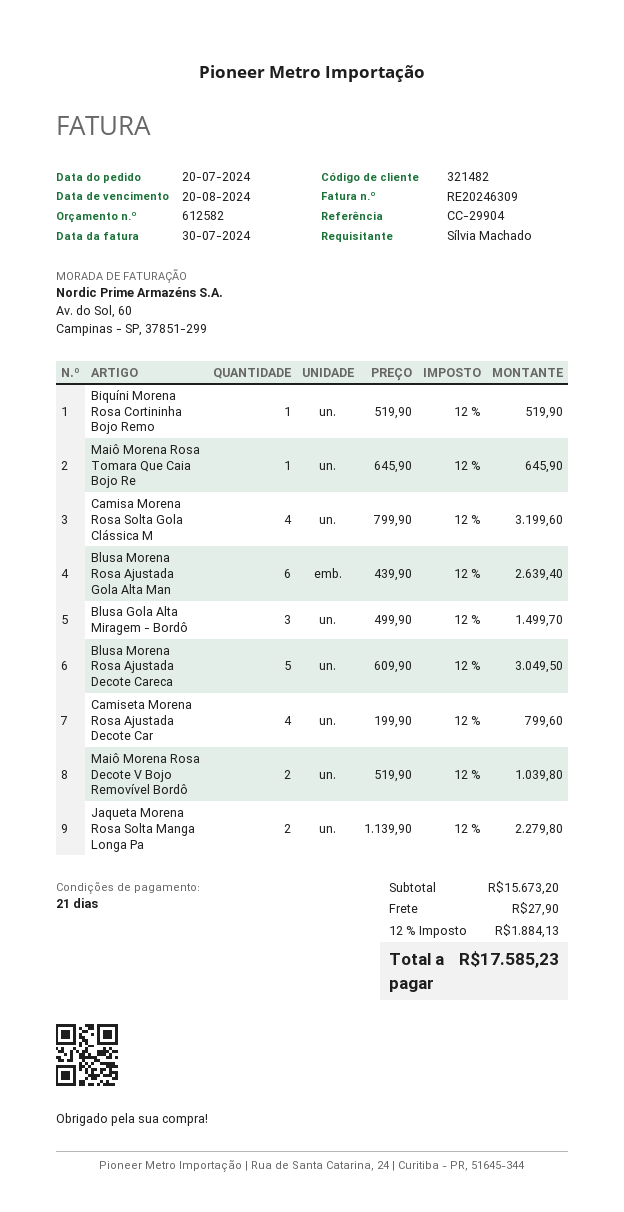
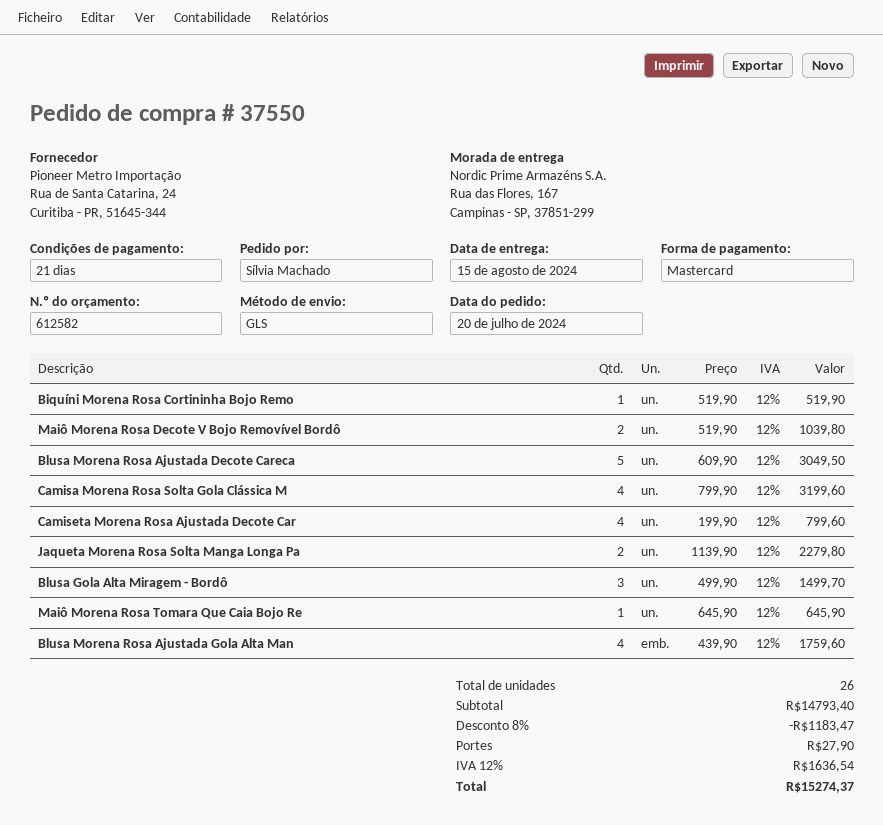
Blusa Morena Rosa Ajustada Gola Alta Man: 6 x 439.90 = 2639.40 -> 4 x 439.90 = 1759.60
subtotal: 15673.20 -> 14793.40
discount: none -> 8% = 1183.47
tax: 12% = 1884.13 -> 12% = 1636.54
total: 17585.23 -> 15274.37

